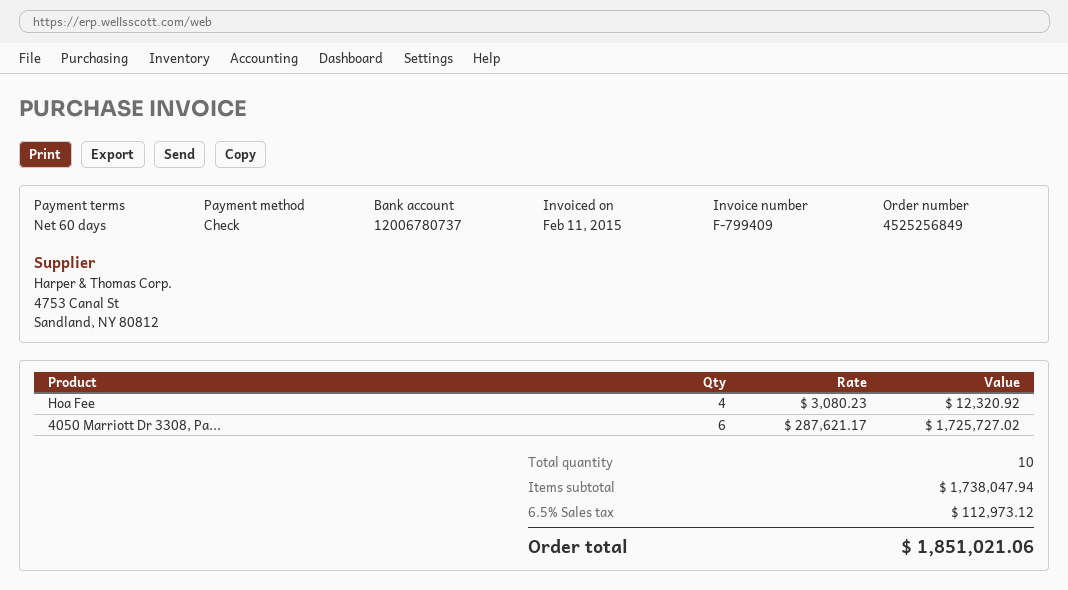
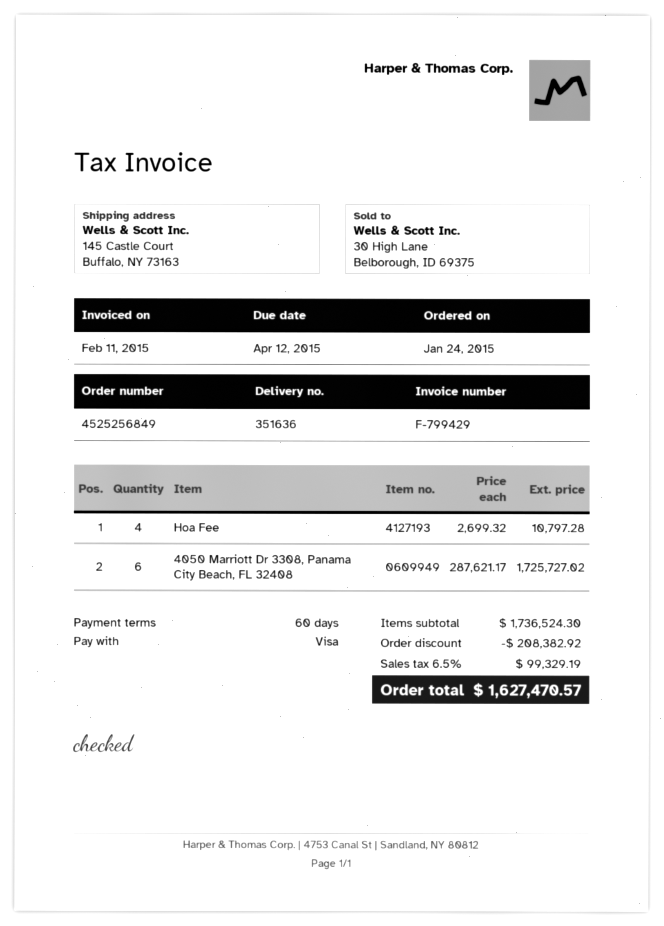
invoice number: F-799409 -> F-799429
payment method: cheque -> Visa
Hoa Fee: 4 x 3080.23 = 12320.92 -> 4 x 2699.32 = 10797.28
subtotal: 1738047.94 -> 1736524.30
discount: none -> 208382.92
tax: 6.5% = 112973.12 -> 6.5% = 99329.19
total: 1851021.06 -> 1627470.57

